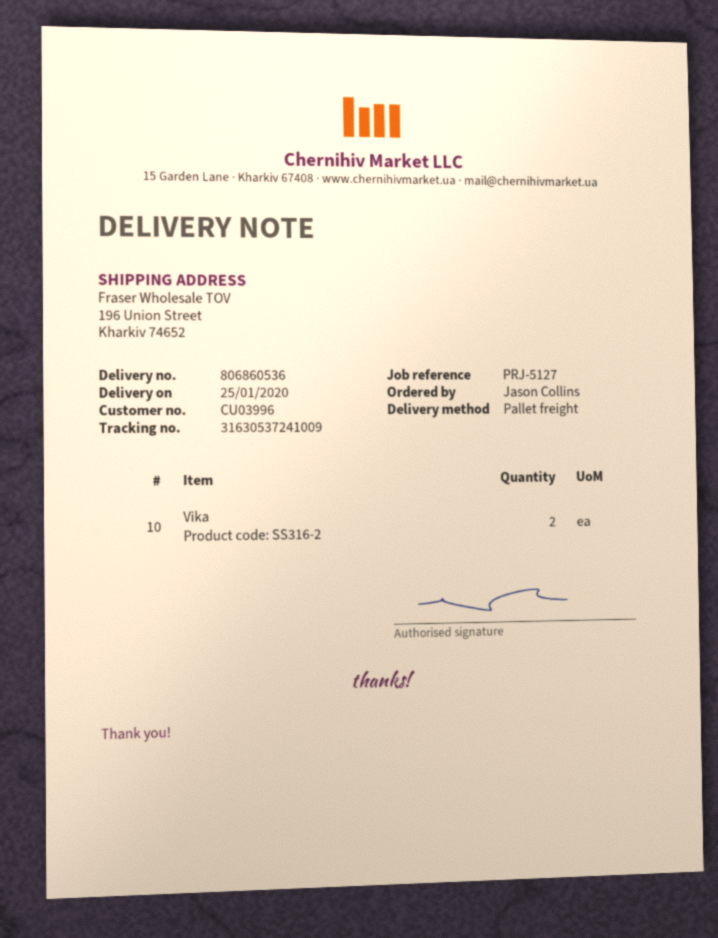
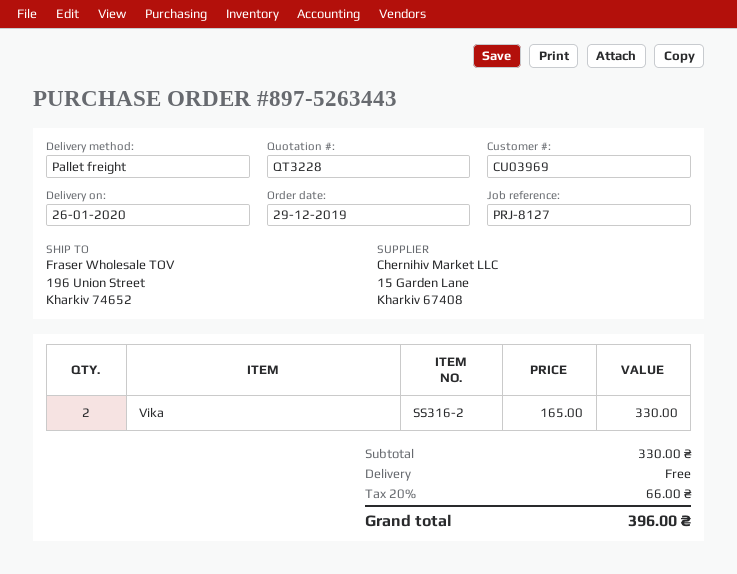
delivery date: 2020-01-25 -> 2020-01-26
customer number: CU03996 -> CU03969
reference: PRJ-5127 -> PRJ-8127

